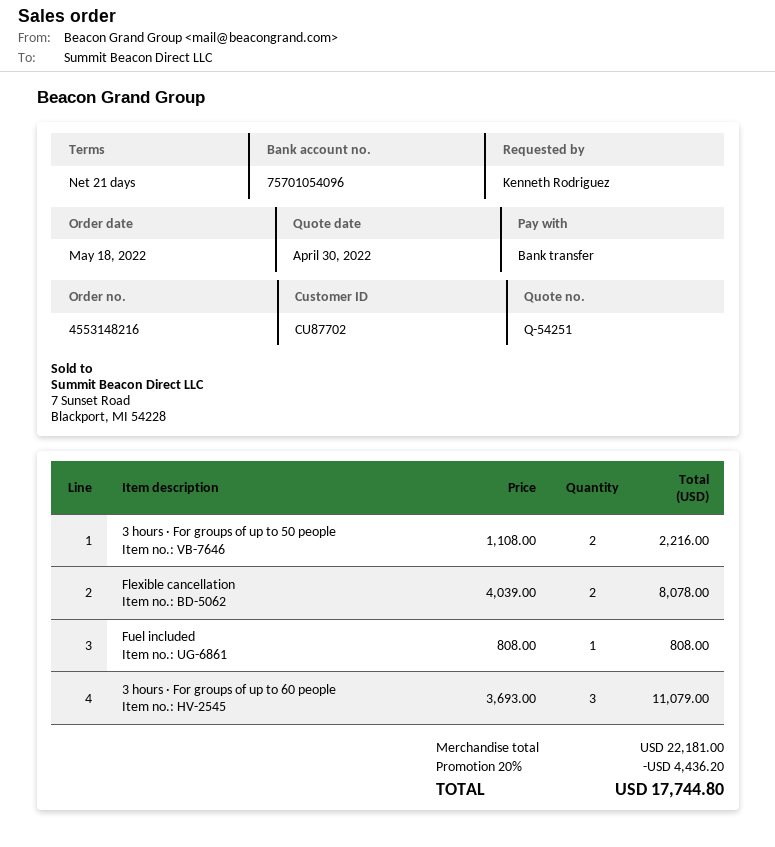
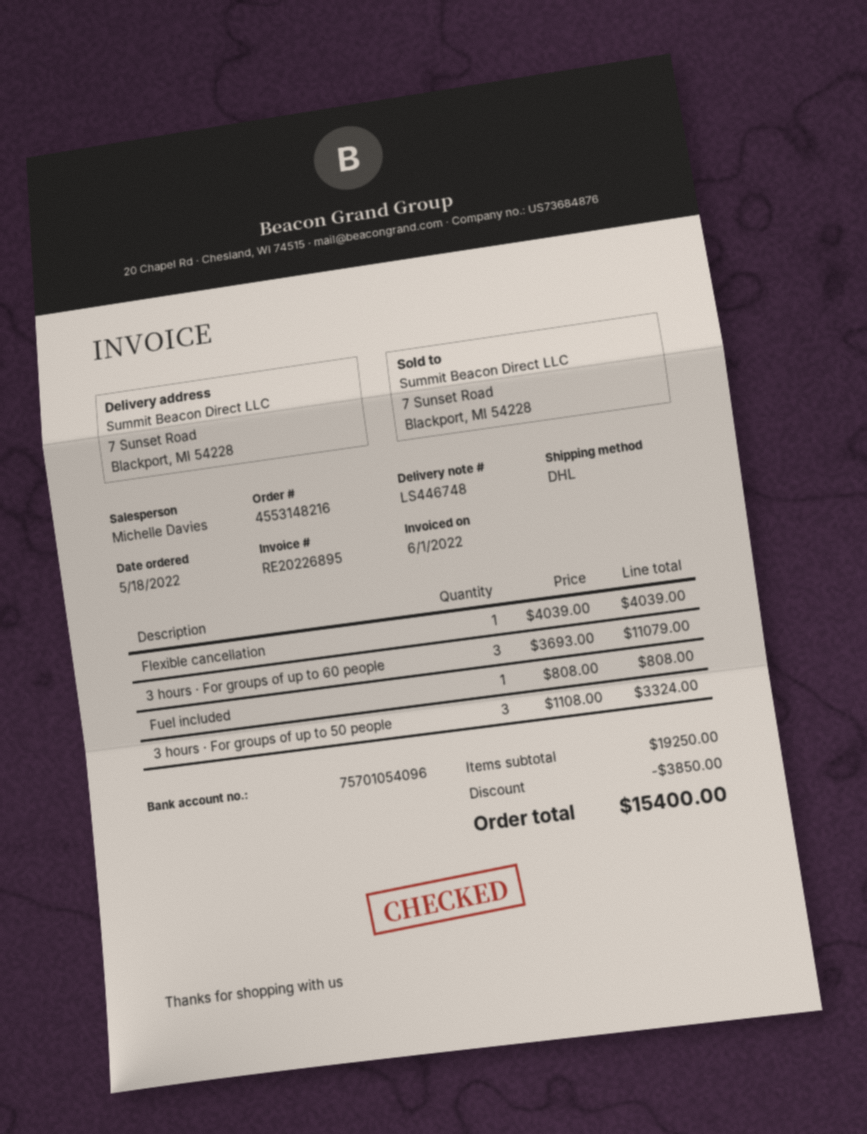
3 hours · For groups of up to 50 people: 2 x 1108.00 = 2216.00 -> 3 x 1108.00 = 3324.00
Flexible cancellation: 2 x 4039.00 = 8078.00 -> 1 x 4039.00 = 4039.00
subtotal: 22181.00 -> 19250.00
discount: 4436.20 -> 3850.00
total: 17744.80 -> 15400.00

